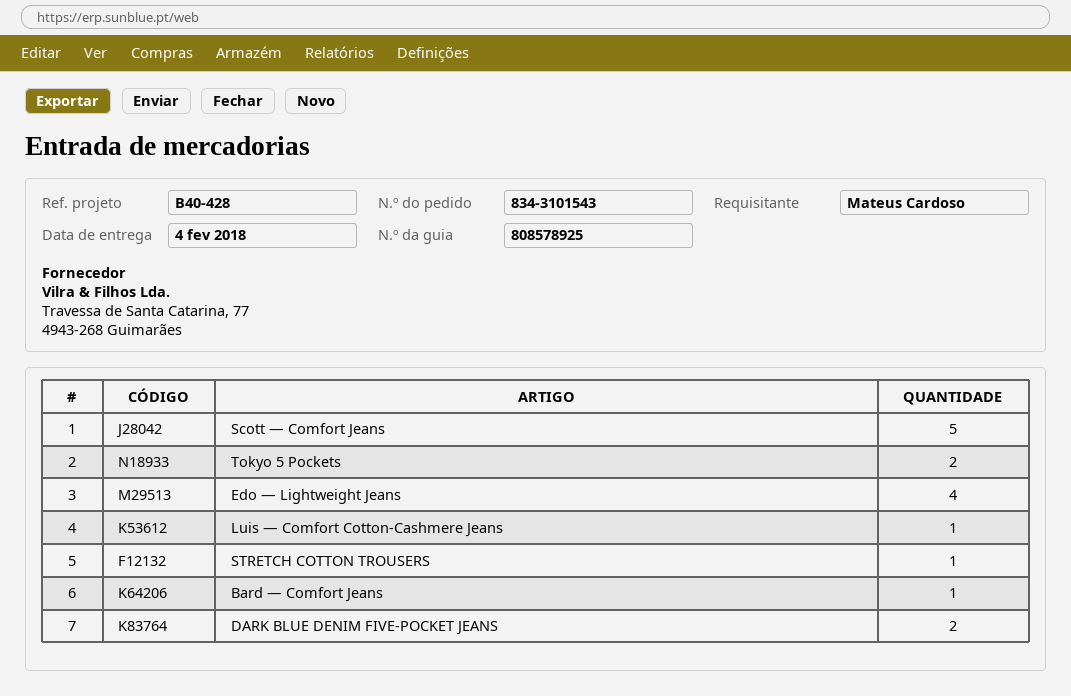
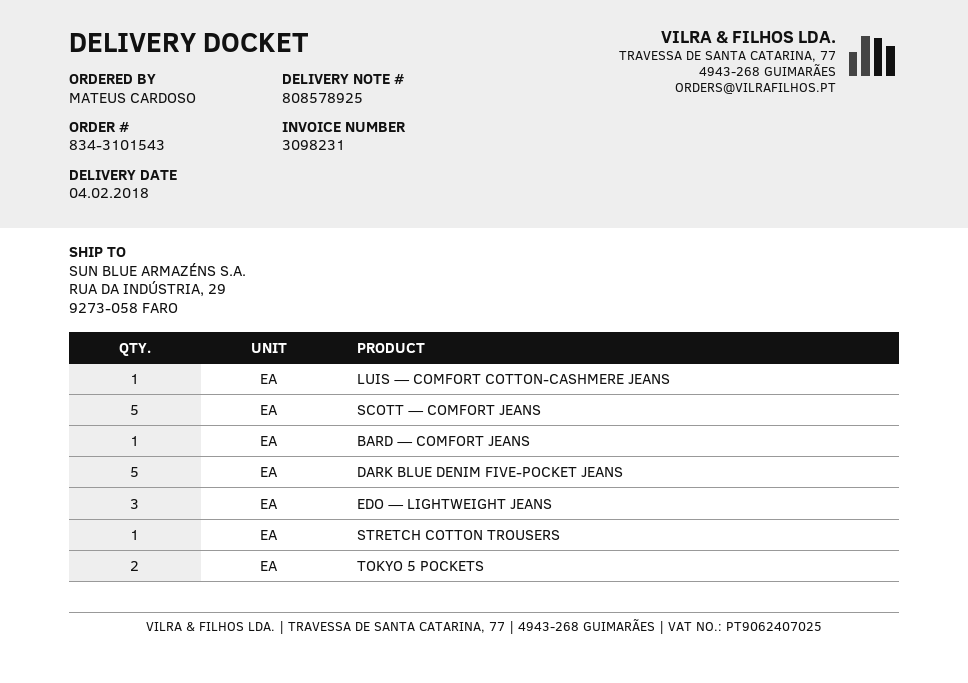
Edo — Lightweight Jeans: 4 -> 3
DARK BLUE DENIM FIVE-POCKET JEANS: 2 -> 5

